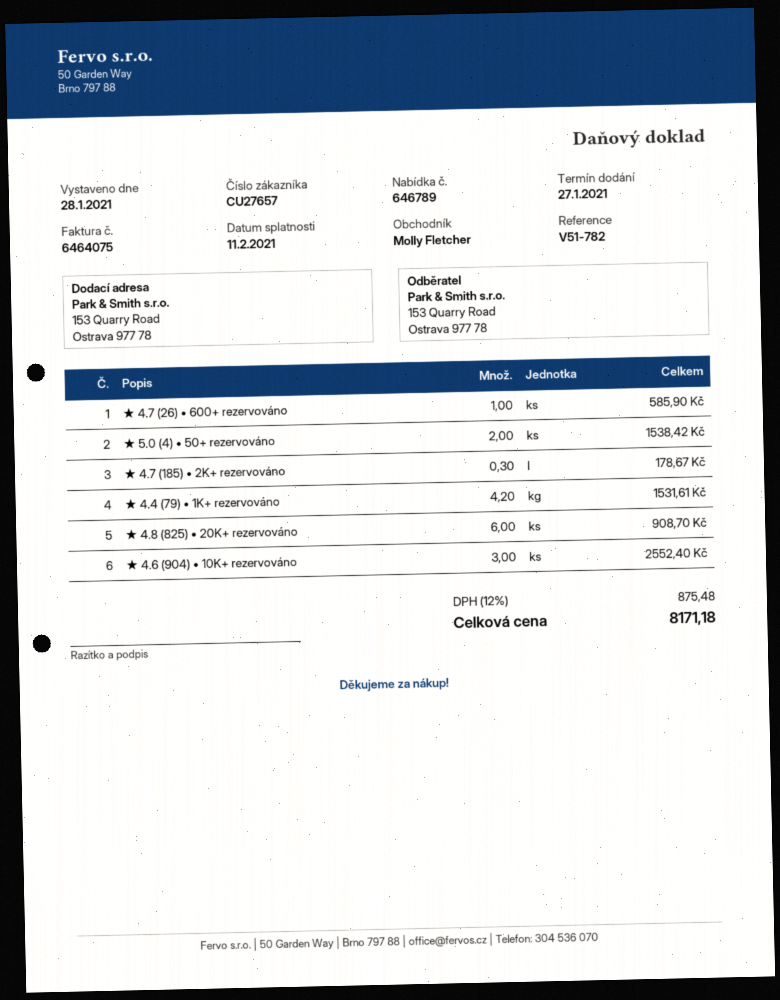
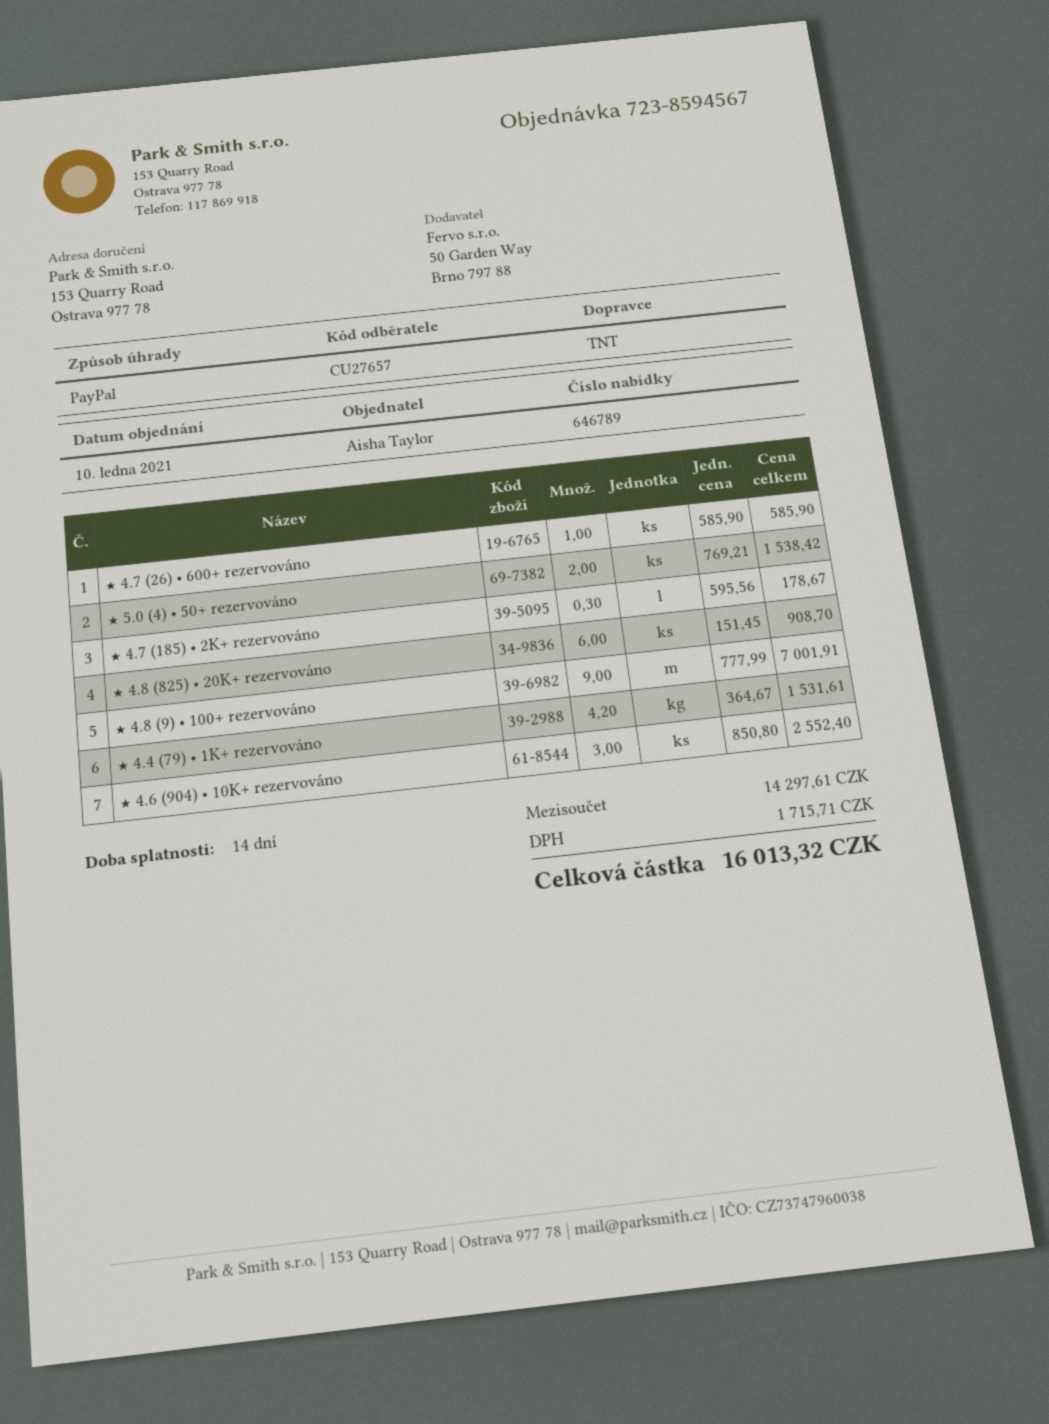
★ 4.8 (9) • 100+ rezervováno: none -> 9 for 7001.91
tax: 875.48 -> 1715.71
total: 8171.18 -> 16013.32

